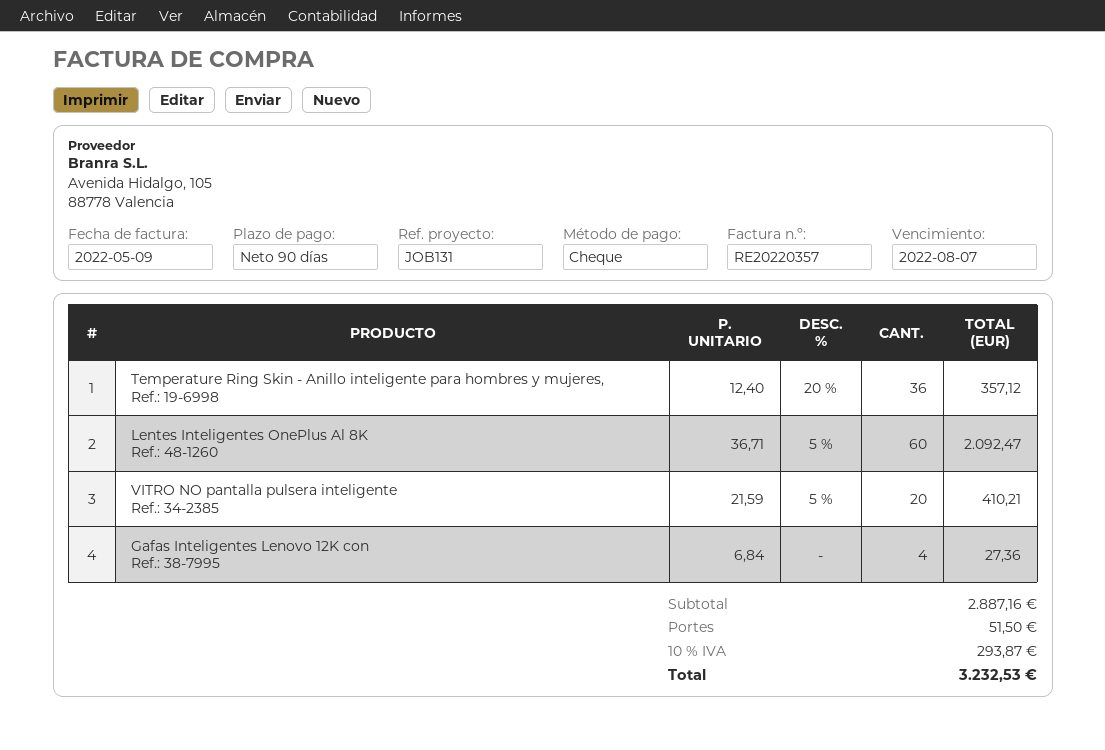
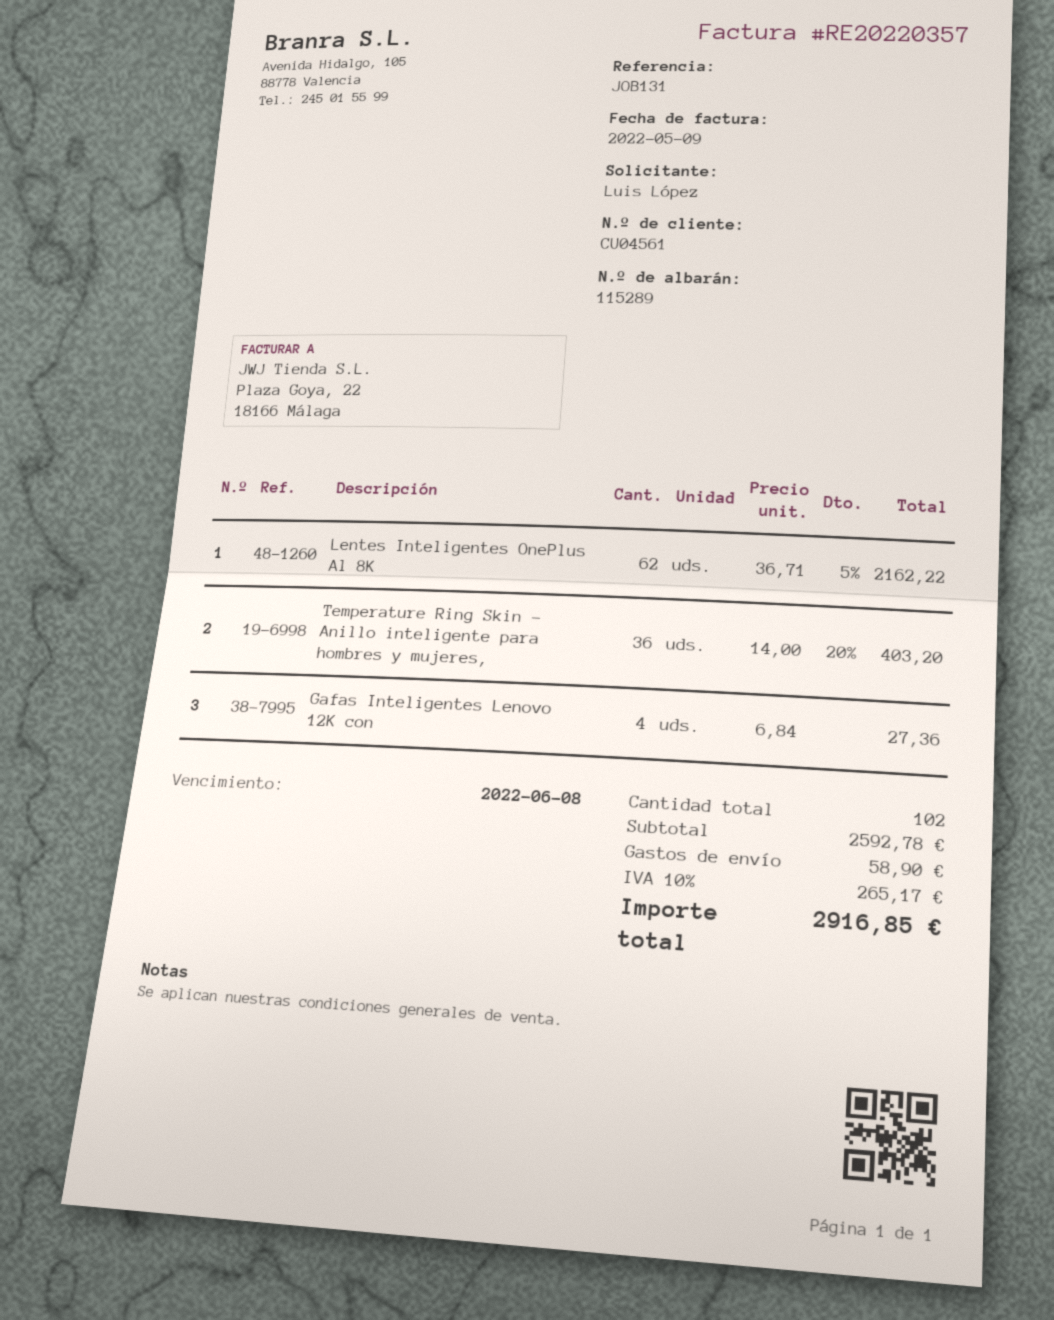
due date: 2022-08-07 -> 2022-06-08
Temperature Ring Skin - Anillo inteligente para hombres y mujeres,: 36 x 12.40 - 20% = 357.12 -> 36 x 14.00 - 20% = 403.20
Lentes Inteligentes OnePlus Al 8K: 60 x 36.71 - 5% = 2092.47 -> 62 x 36.71 - 5% = 2162.22
VITRO NO pantalla pulsera inteligente: 20 x 21.59 - 5% = 410.21 -> none
subtotal: 2887.16 -> 2592.78
shipping: 51.50 -> 58.90
tax: 10% = 293.87 -> 10% = 265.17
total: 3232.53 -> 2916.85

